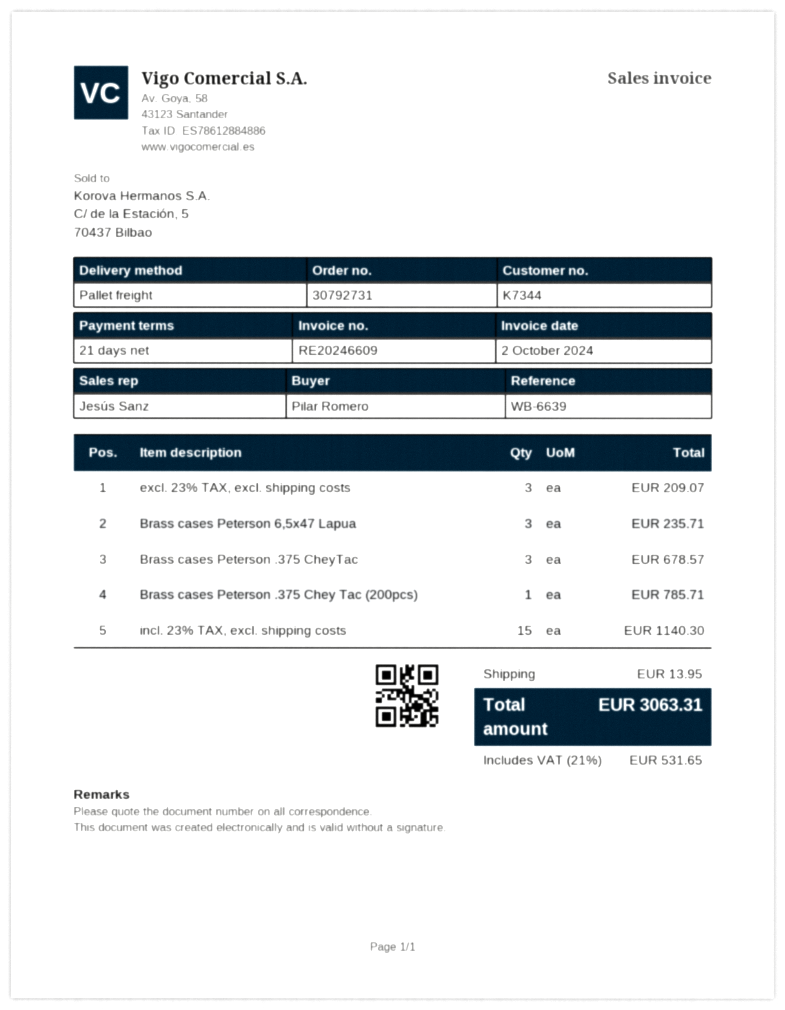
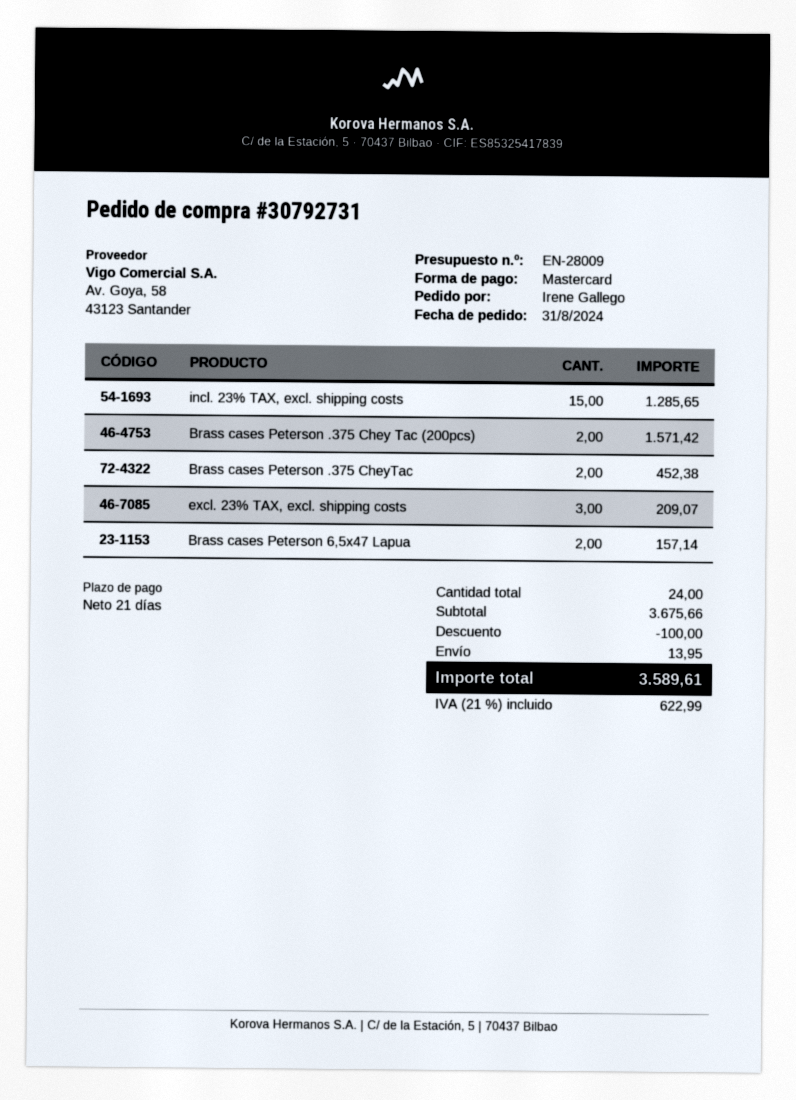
ordered by: Pilar Romero -> Irene Gallego
Brass cases Peterson 6,5x47 Lapua: 3 for 235.71 -> 2 for 157.14
Brass cases Peterson .375 CheyTac: 3 for 678.57 -> 2 for 452.38
Brass cases Peterson .375 Chey Tac (200pcs): 1 for 785.71 -> 2 for 1571.42
incl. 23% TAX, excl. shipping costs: 15 for 1140.30 -> 15 for 1285.65
discount: none -> 100.00
tax: 21% = 531.65 -> 21% = 622.99
total: 3063.31 -> 3589.61

